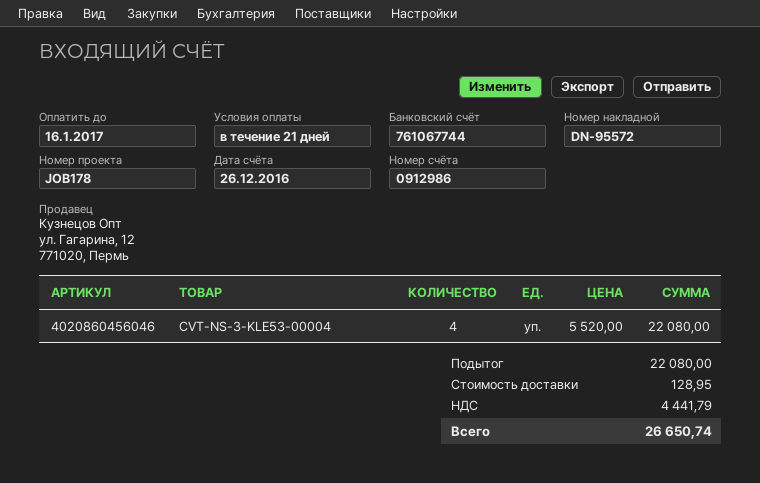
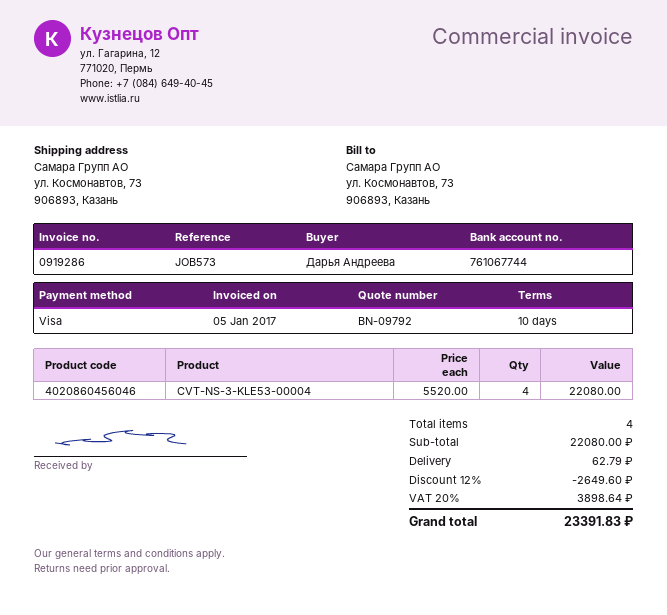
invoice number: 0912986 -> 0919286
invoice date: 2016-12-26 -> 2017-01-05
payment terms: 21 days -> 10 days
reference: JOB178 -> JOB573
discount: none -> 12% = 2649.60
shipping: 128.95 -> 62.79
tax: 4441.79 -> 3898.64
total: 26650.74 -> 23391.83

